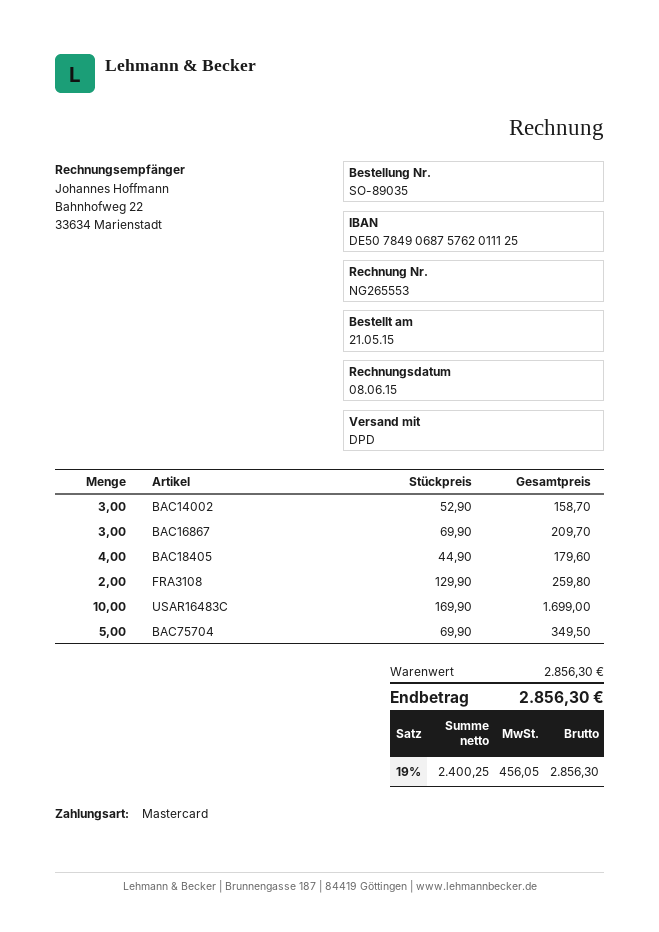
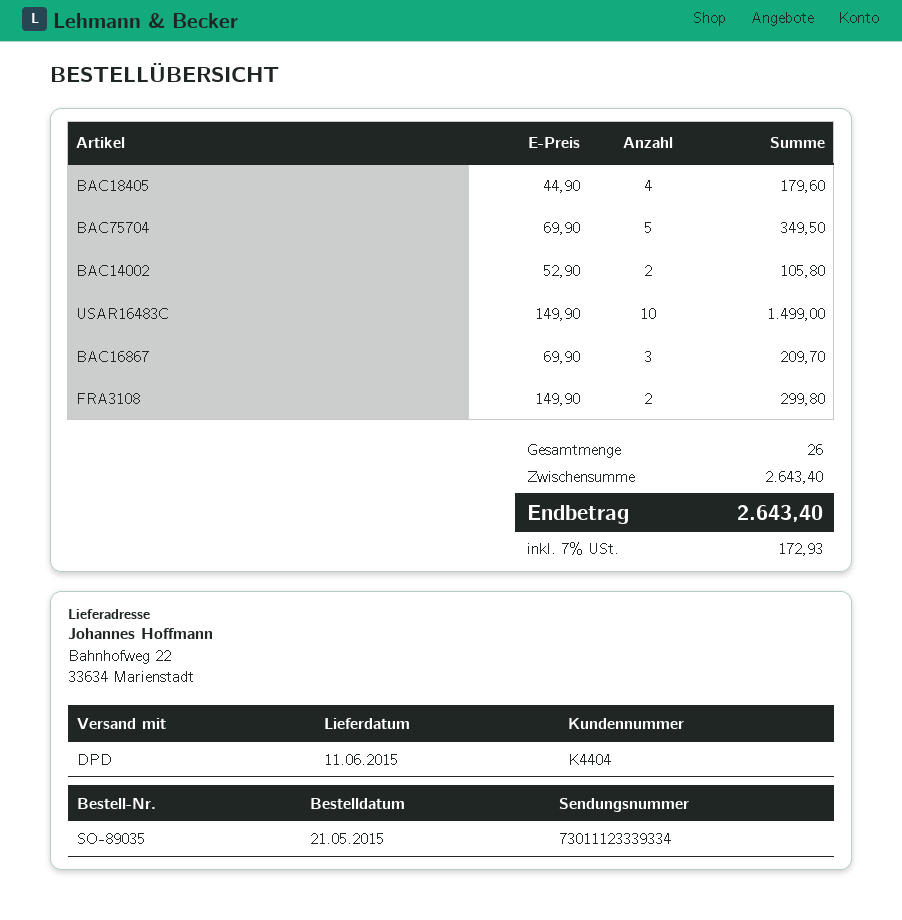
BAC14002: 3 x 52.90 = 158.70 -> 2 x 52.90 = 105.80
FRA3108: 2 x 129.90 = 259.80 -> 2 x 149.90 = 299.80
USAR16483C: 10 x 169.90 = 1699.00 -> 10 x 149.90 = 1499.00
subtotal: 2856.30 -> 2643.40
tax: 19% = 456.05 -> 7% = 172.93
total: 2856.30 -> 2643.40

